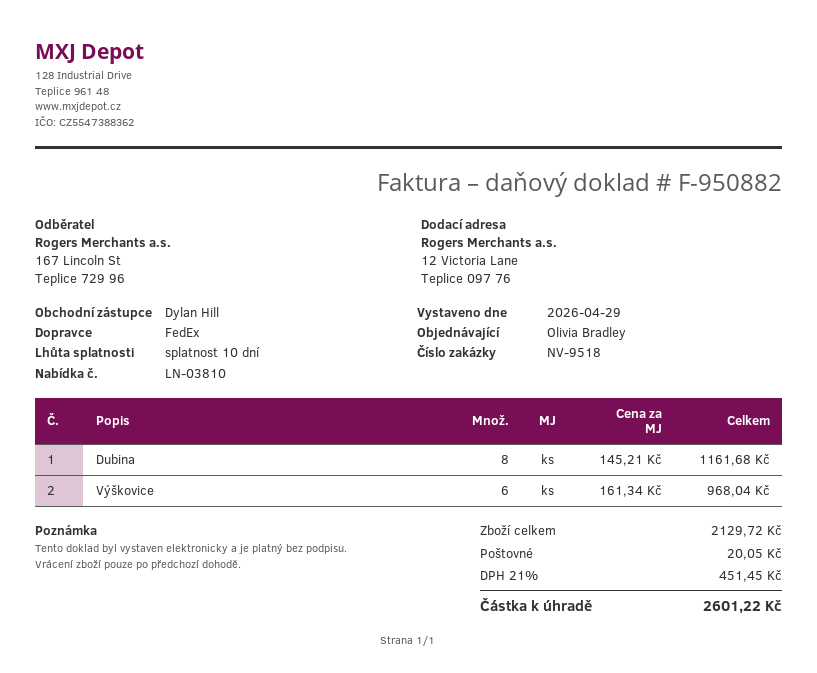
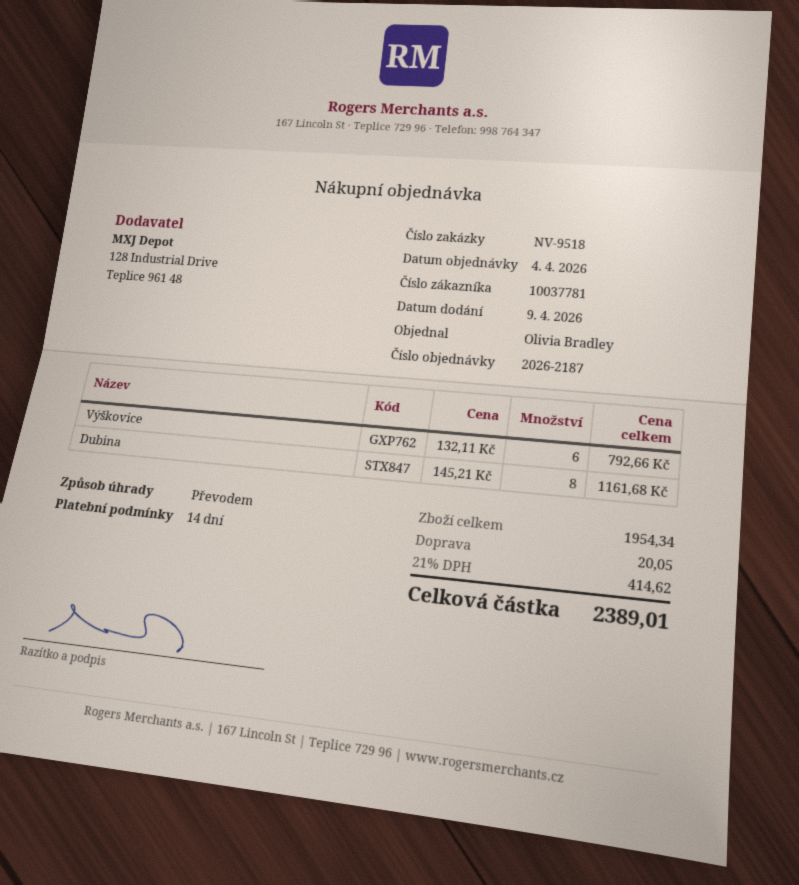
payment terms: 10 days -> 14 days
Výškovice: 6 x 161.34 = 968.04 -> 6 x 132.11 = 792.66
subtotal: 2129.72 -> 1954.34
tax: 21% = 451.45 -> 21% = 414.62
total: 2601.22 -> 2389.01

